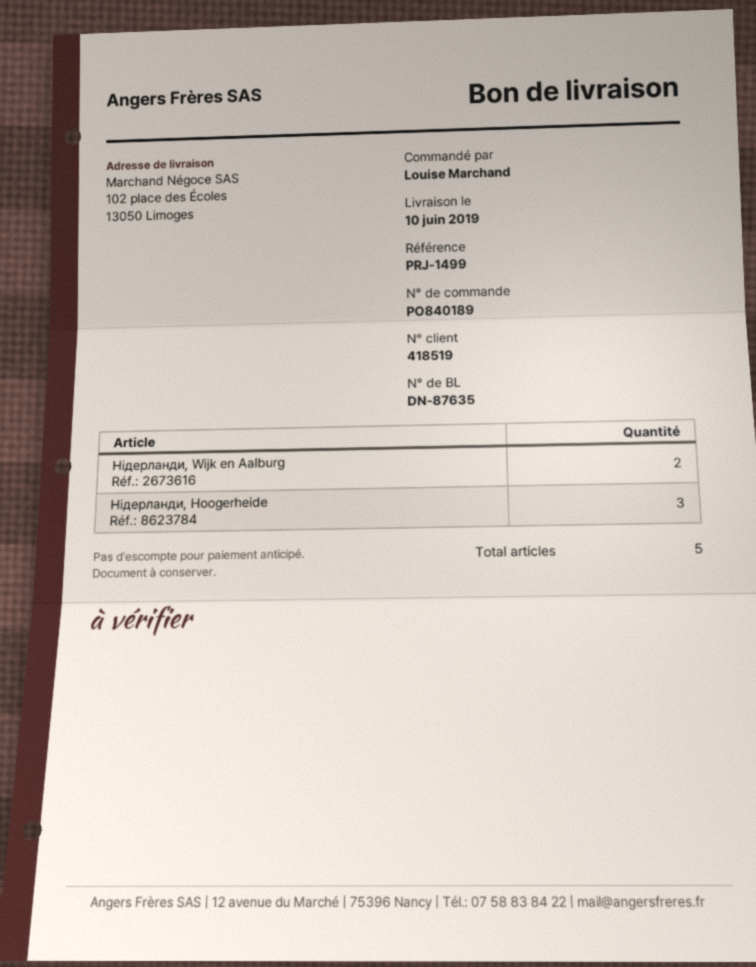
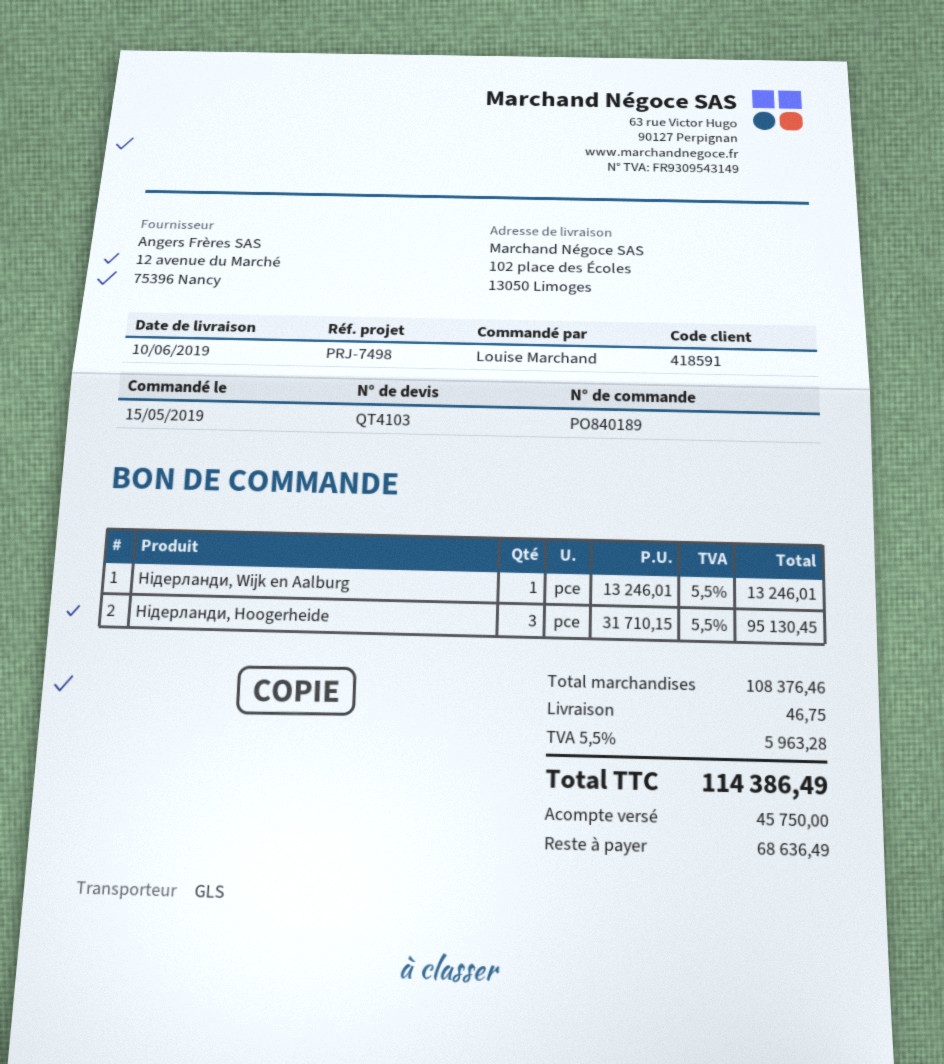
customer number: 418519 -> 418591
reference: PRJ-1499 -> PRJ-7498
Нідерланди, Wijk en Aalburg: 2 -> 1

